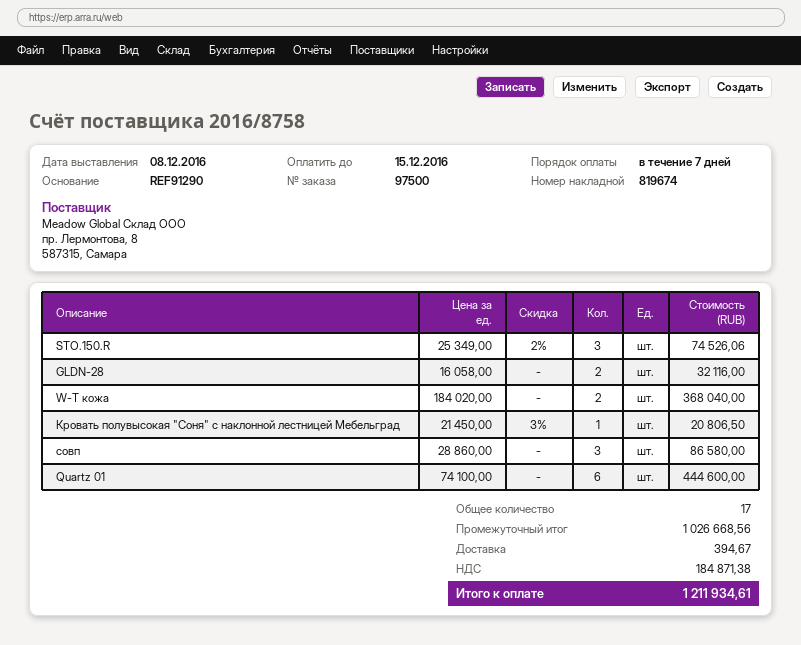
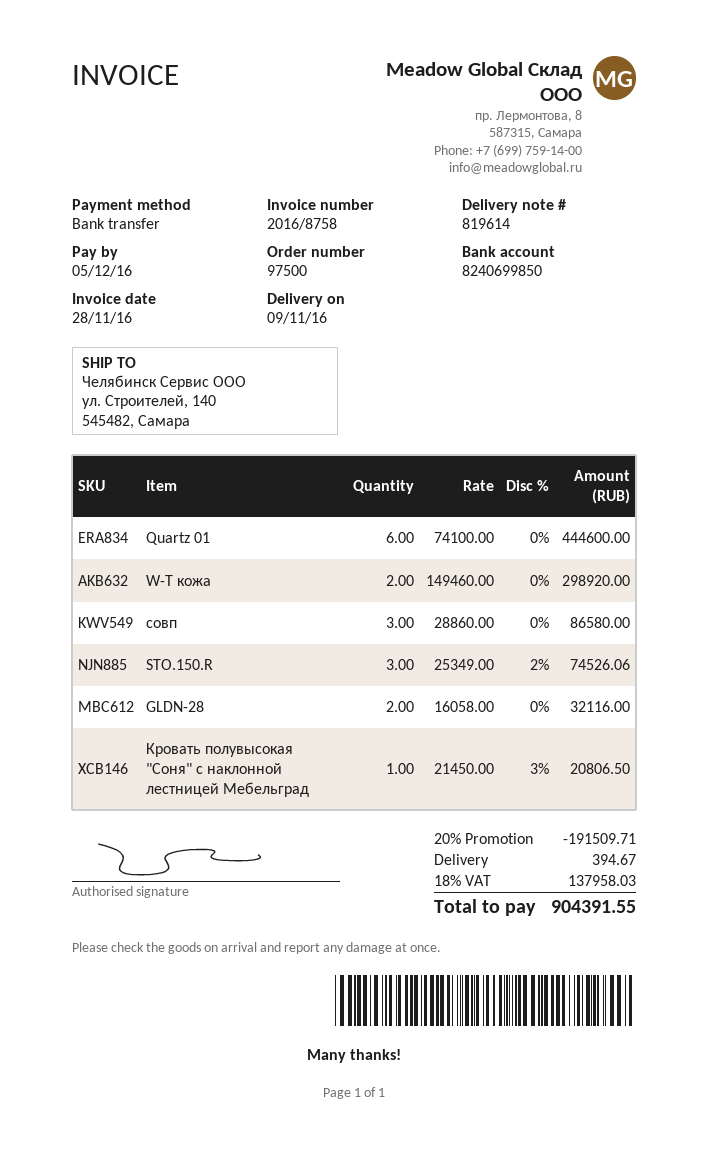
delivery note number: 819674 -> 819614
invoice date: 2016-12-08 -> 2016-11-28
due date: 2016-12-15 -> 2016-12-05
W-T кожа: 2 x 184020.00 = 368040.00 -> 2 x 149460.00 = 298920.00
discount: none -> 20% = 191509.71
tax: 184871.38 -> 137958.03
total: 1211934.61 -> 904391.55

